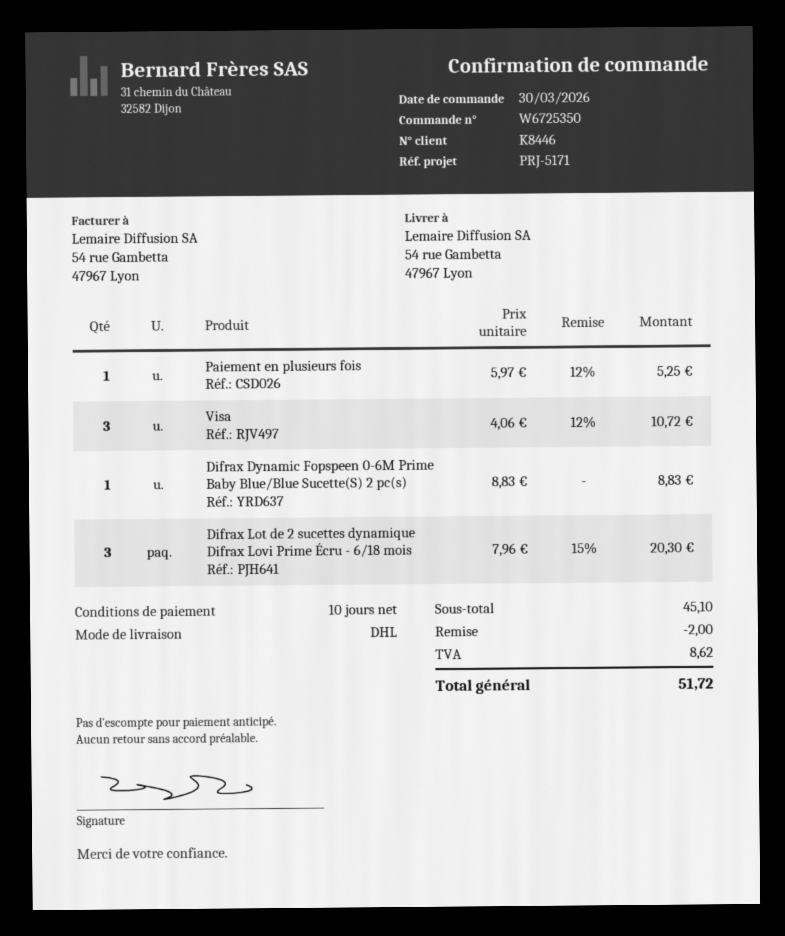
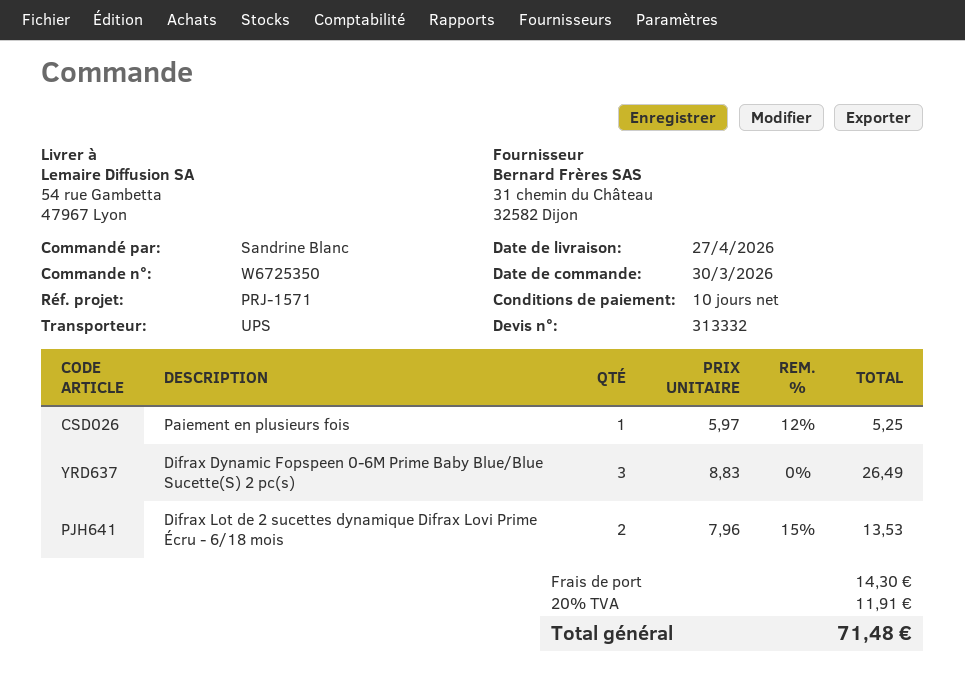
reference: PRJ-5171 -> PRJ-1571
shipping method: DHL -> UPS
Visa: 3 x 4.06 - 12% = 10.72 -> none
Difrax Dynamic Fopspeen 0-6M Prime Baby Blue/Blue Sucette(S) 2 pc(s): 1 x 8.83 = 8.83 -> 3 x 8.83 = 26.49
Difrax Lot de 2 sucettes dynamique Difrax Lovi Prime Écru - 6/18 mois: 3 x 7.96 - 15% = 20.30 -> 2 x 7.96 - 15% = 13.53
discount: 2.00 -> none
shipping: none -> 14.30
tax: 8.62 -> 11.91
total: 51.72 -> 71.48

